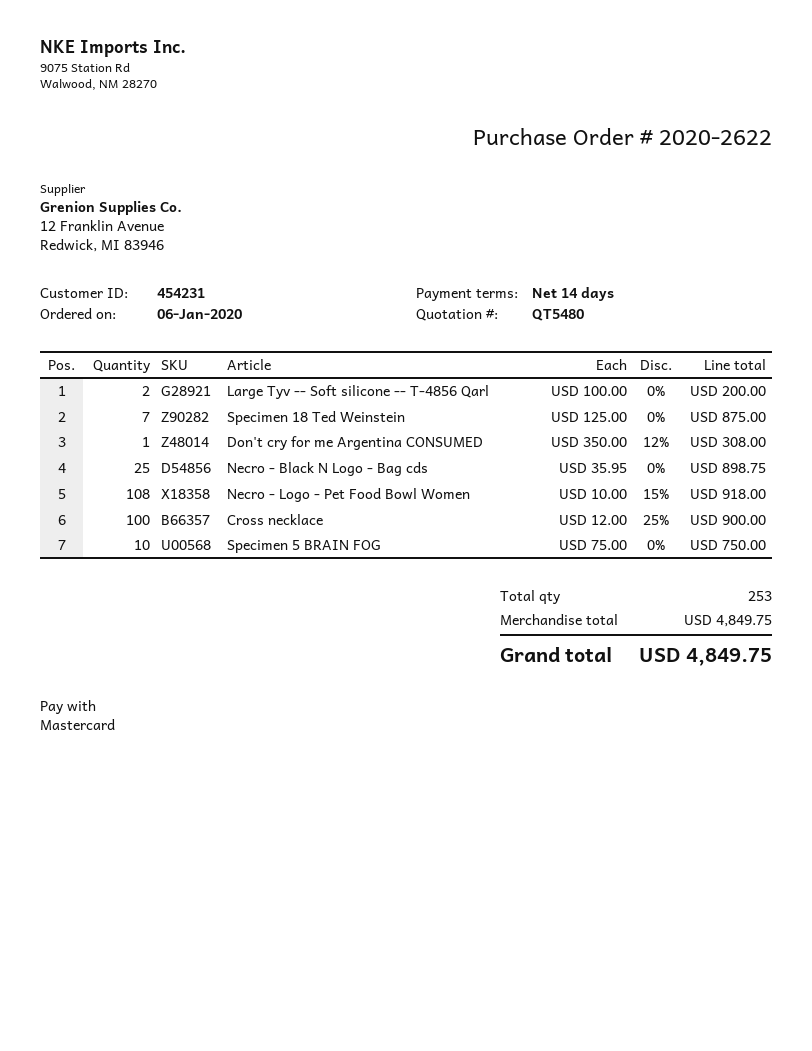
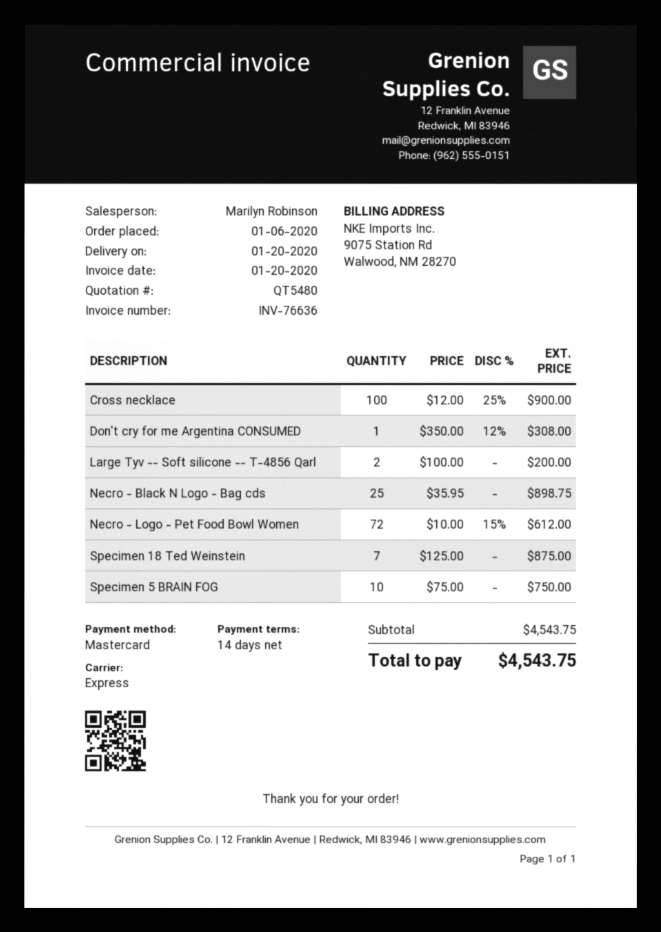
Necro - Logo - Pet Food Bowl Women: 108 x 10.00 - 15% = 918.00 -> 72 x 10.00 - 15% = 612.00
subtotal: 4849.75 -> 4543.75
total: 4849.75 -> 4543.75

